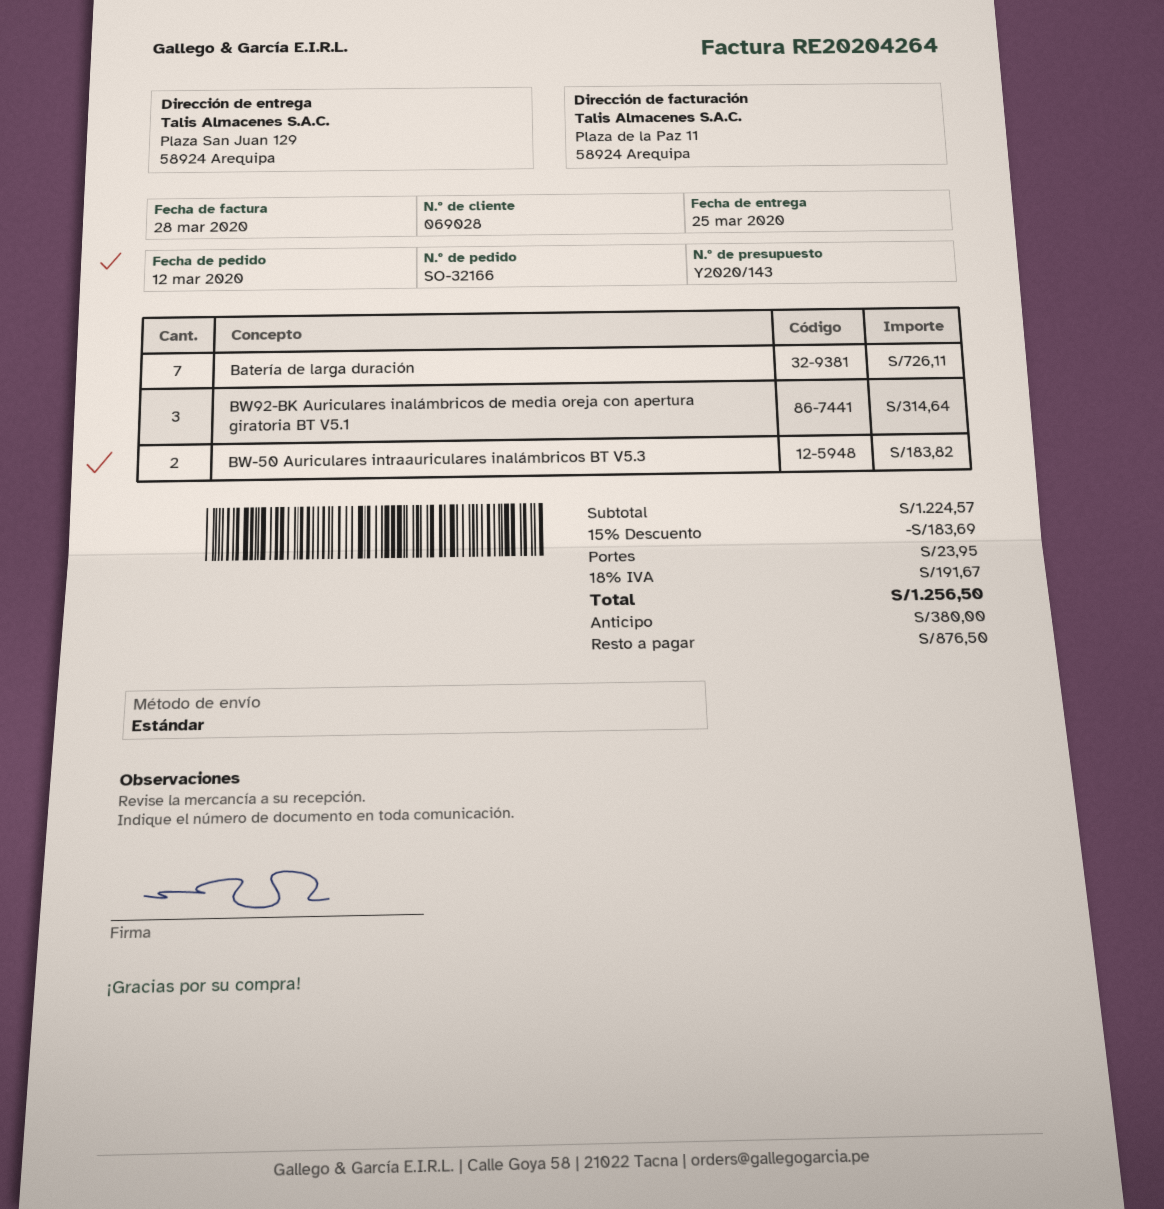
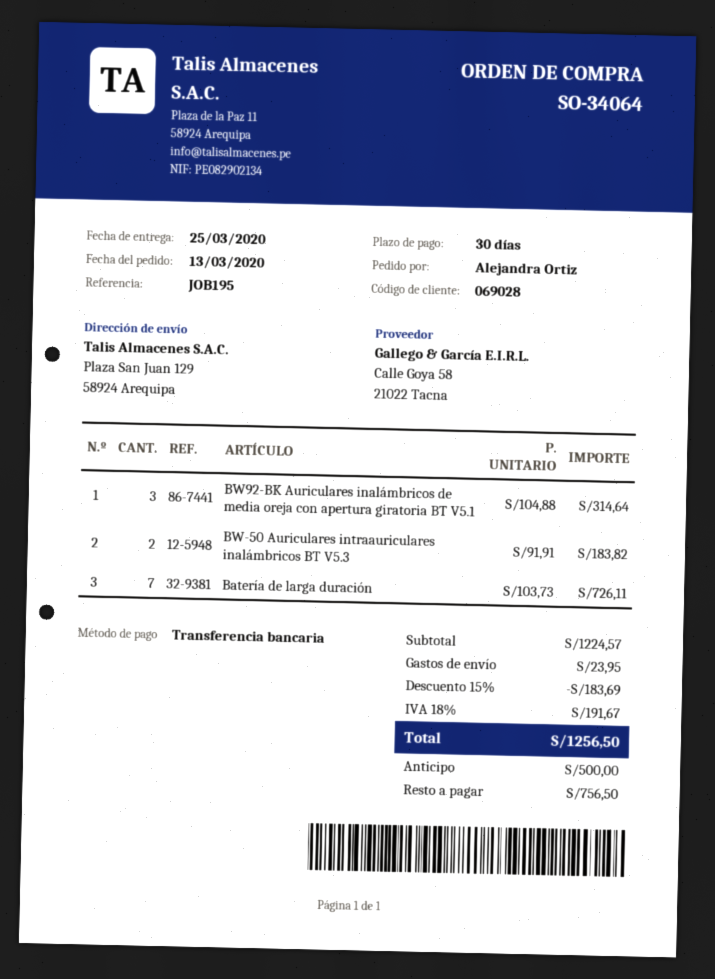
order number: SO-32166 -> SO-34064
order date: 2020-03-12 -> 2020-03-13
deposit: 380.00 -> 500.00
balance: 876.50 -> 756.50

